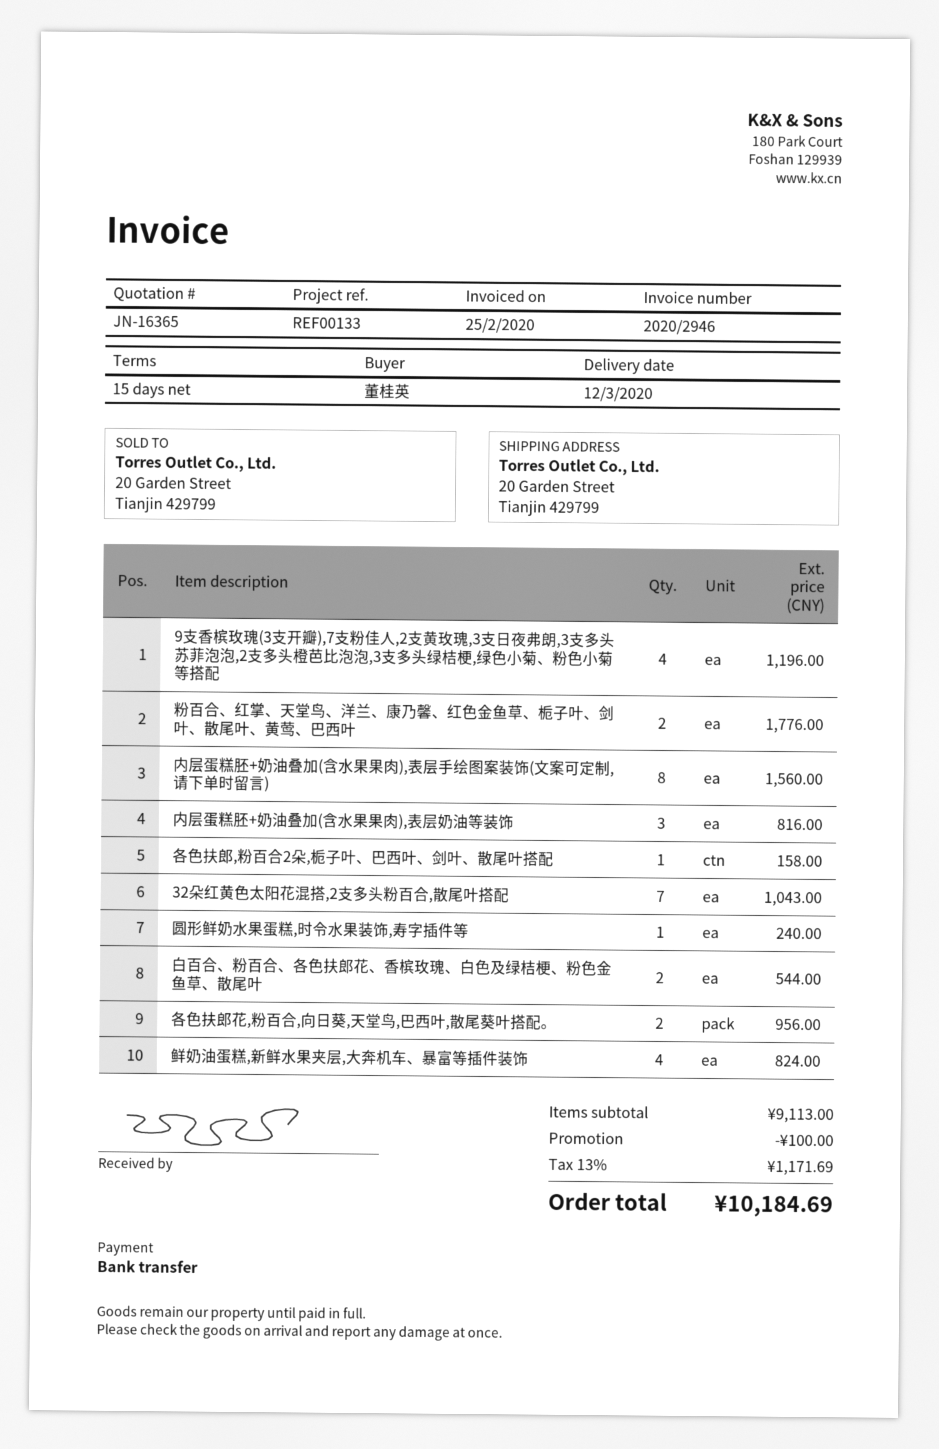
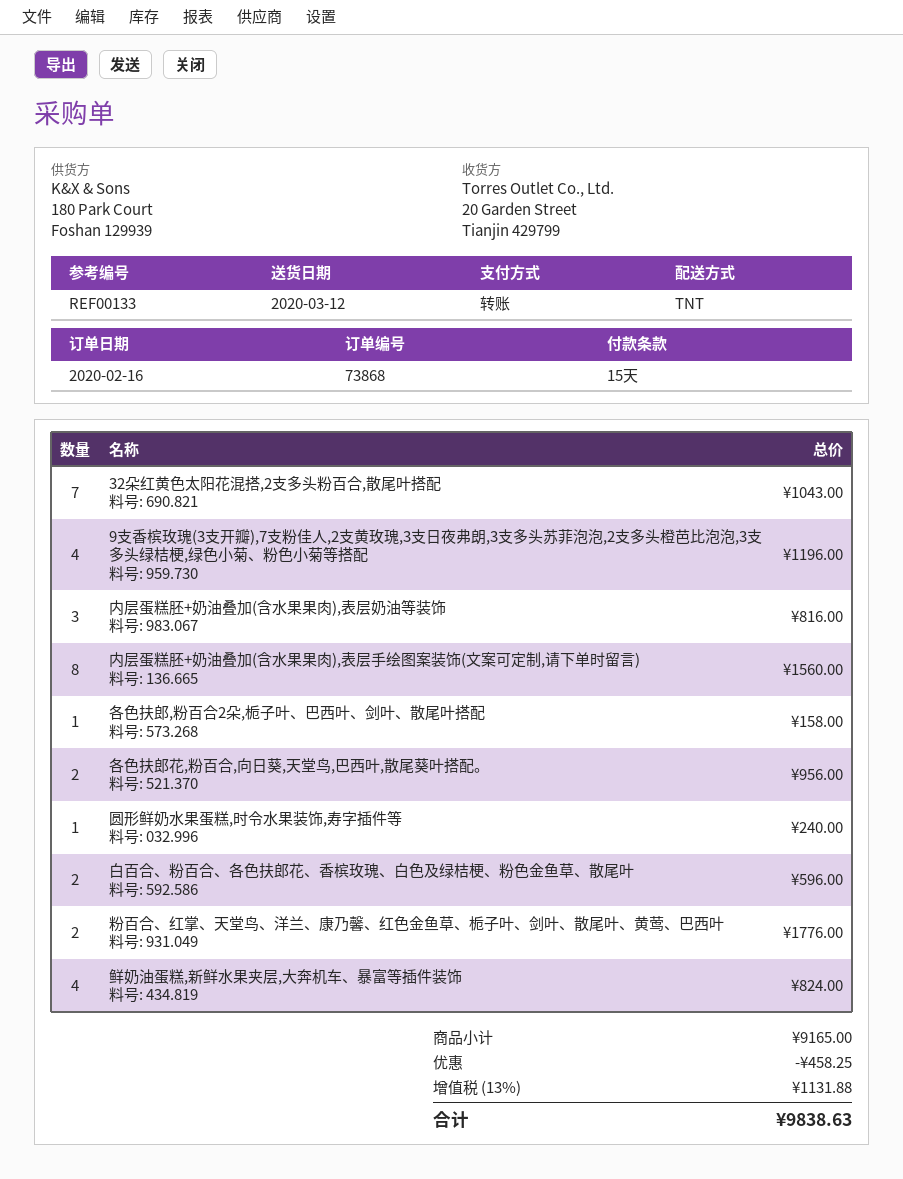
白百合、粉百合、各色扶郎花、香槟玫瑰、白色及绿桔梗、粉色金鱼草、散尾叶: 2 for 544.00 -> 2 for 596.00
subtotal: 9113.00 -> 9165.00
discount: 100.00 -> 458.25
tax: 13% = 1171.69 -> 13% = 1131.88
total: 10184.69 -> 9838.63

